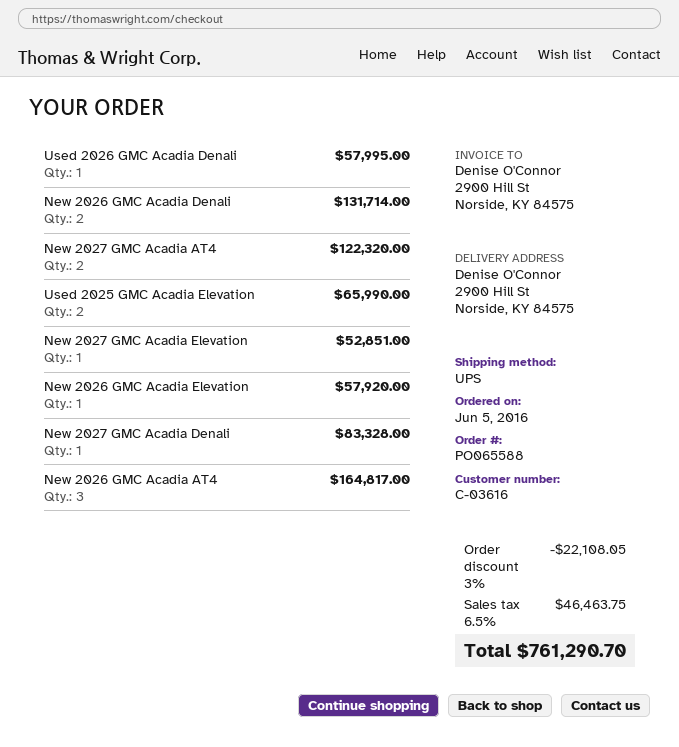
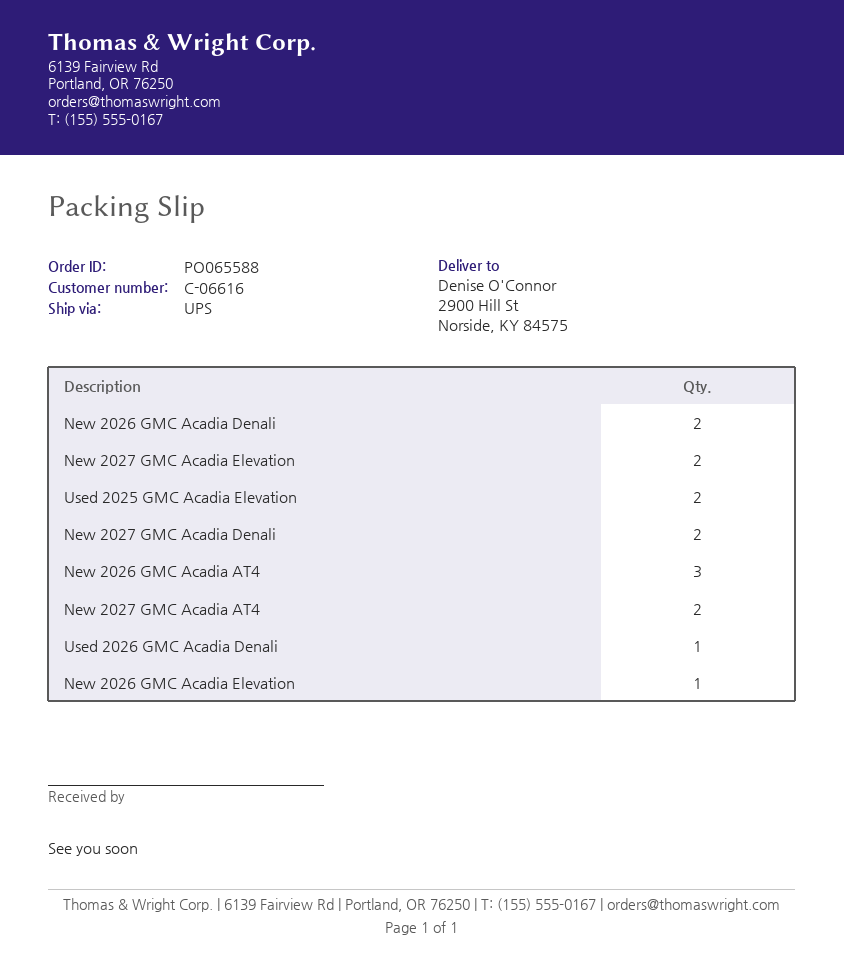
customer number: C-03616 -> C-06616
New 2027 GMC Acadia Elevation: 1 -> 2
New 2027 GMC Acadia Denali: 1 -> 2

